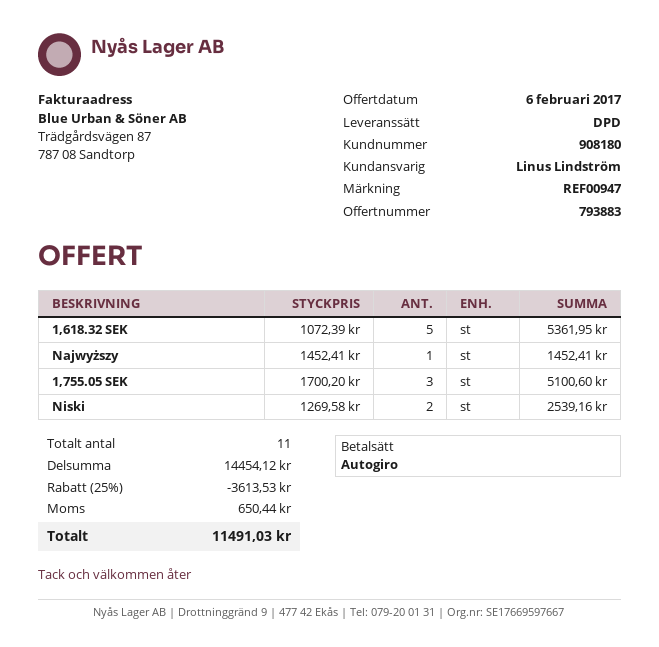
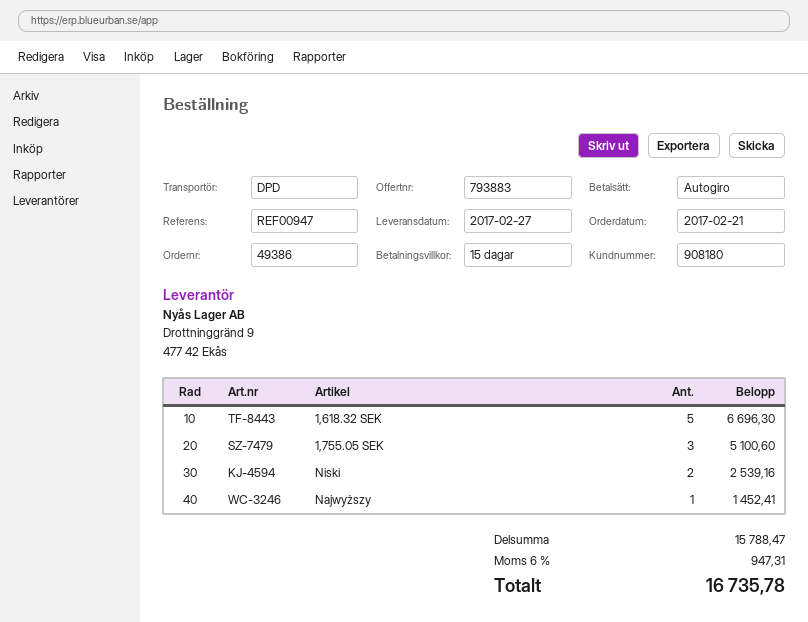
1,618.32 SEK: 5 for 5361.95 -> 5 for 6696.30
subtotal: 14454.12 -> 15788.47
discount: 25% = 3613.53 -> none
tax: 650.44 -> 947.31
total: 11491.03 -> 16735.78

